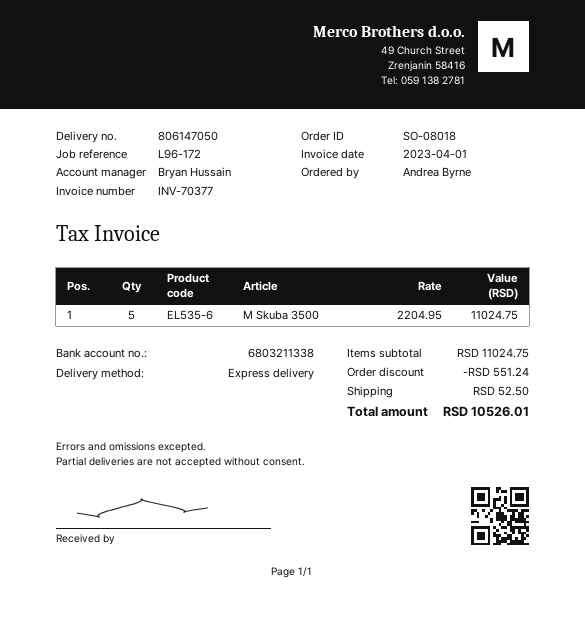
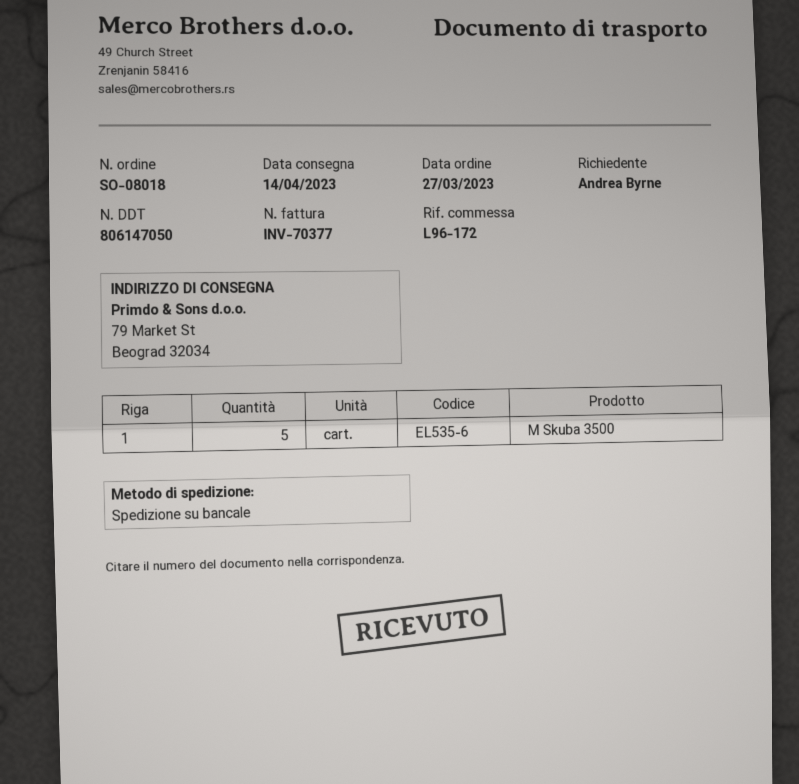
shipping method: express -> pallet freight

